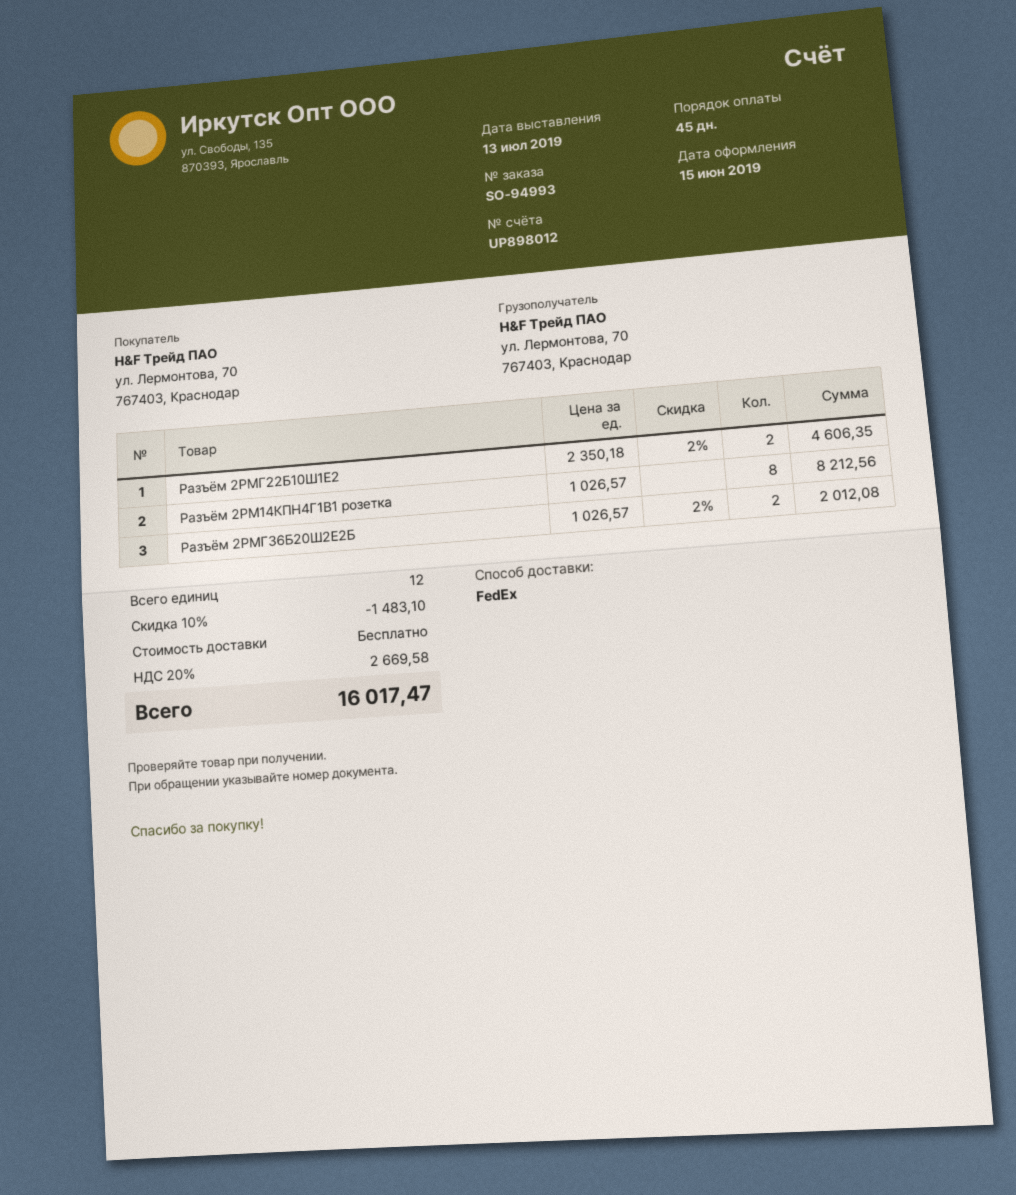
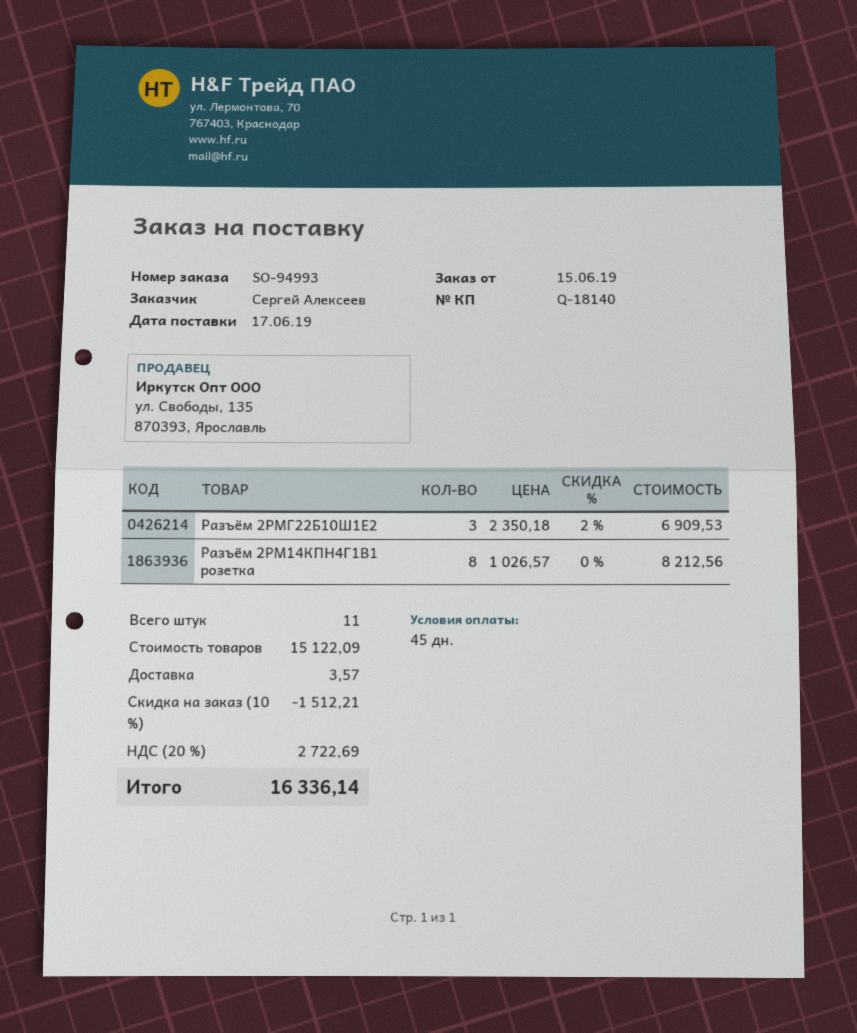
Разъём 2РМГ22Б10Ш1Е2: 2 x 2350.18 - 2% = 4606.35 -> 3 x 2350.18 - 2% = 6909.53
Разъём 2РМГ36Б20Ш2Е2Б: 2 x 1026.57 - 2% = 2012.08 -> none
total quantity: 12 -> 11
discount: 10% = 1483.10 -> 10% = 1512.21
shipping: 0.00 -> 3.57
tax: 20% = 2669.58 -> 20% = 2722.69
total: 16017.47 -> 16336.14

